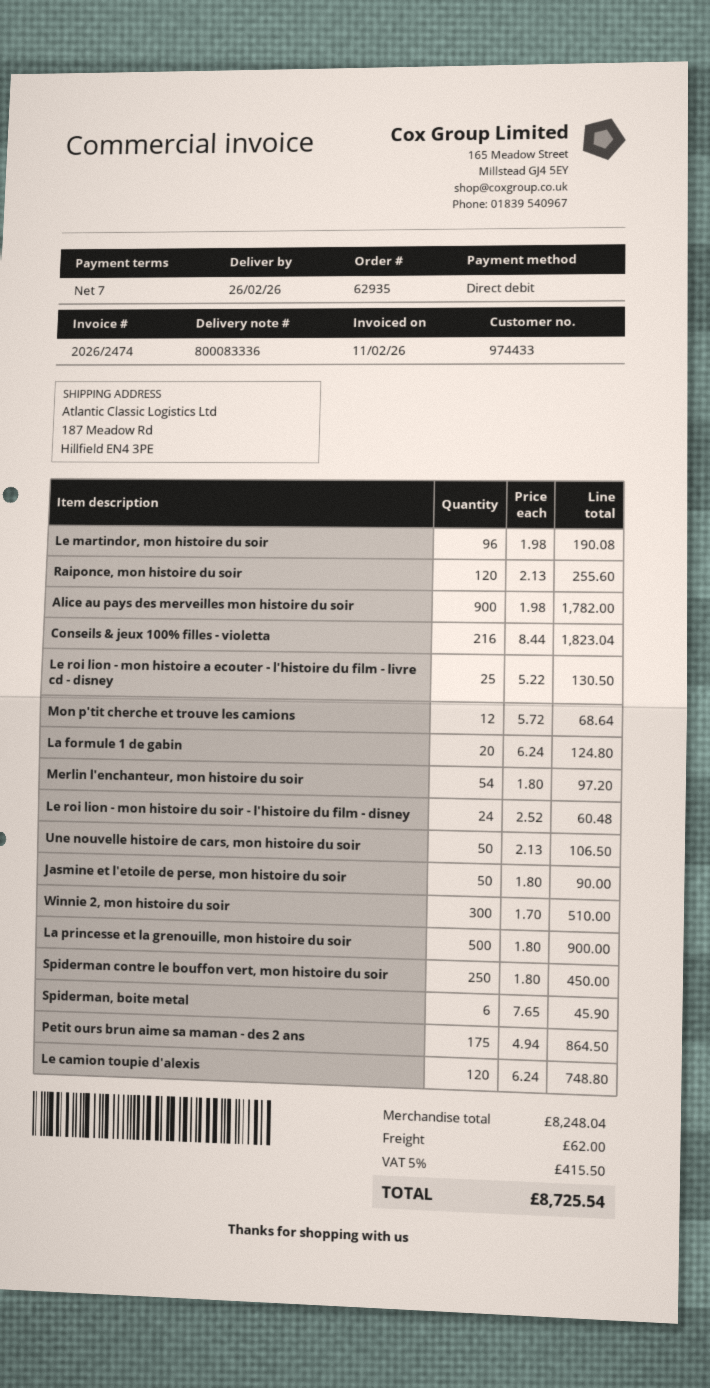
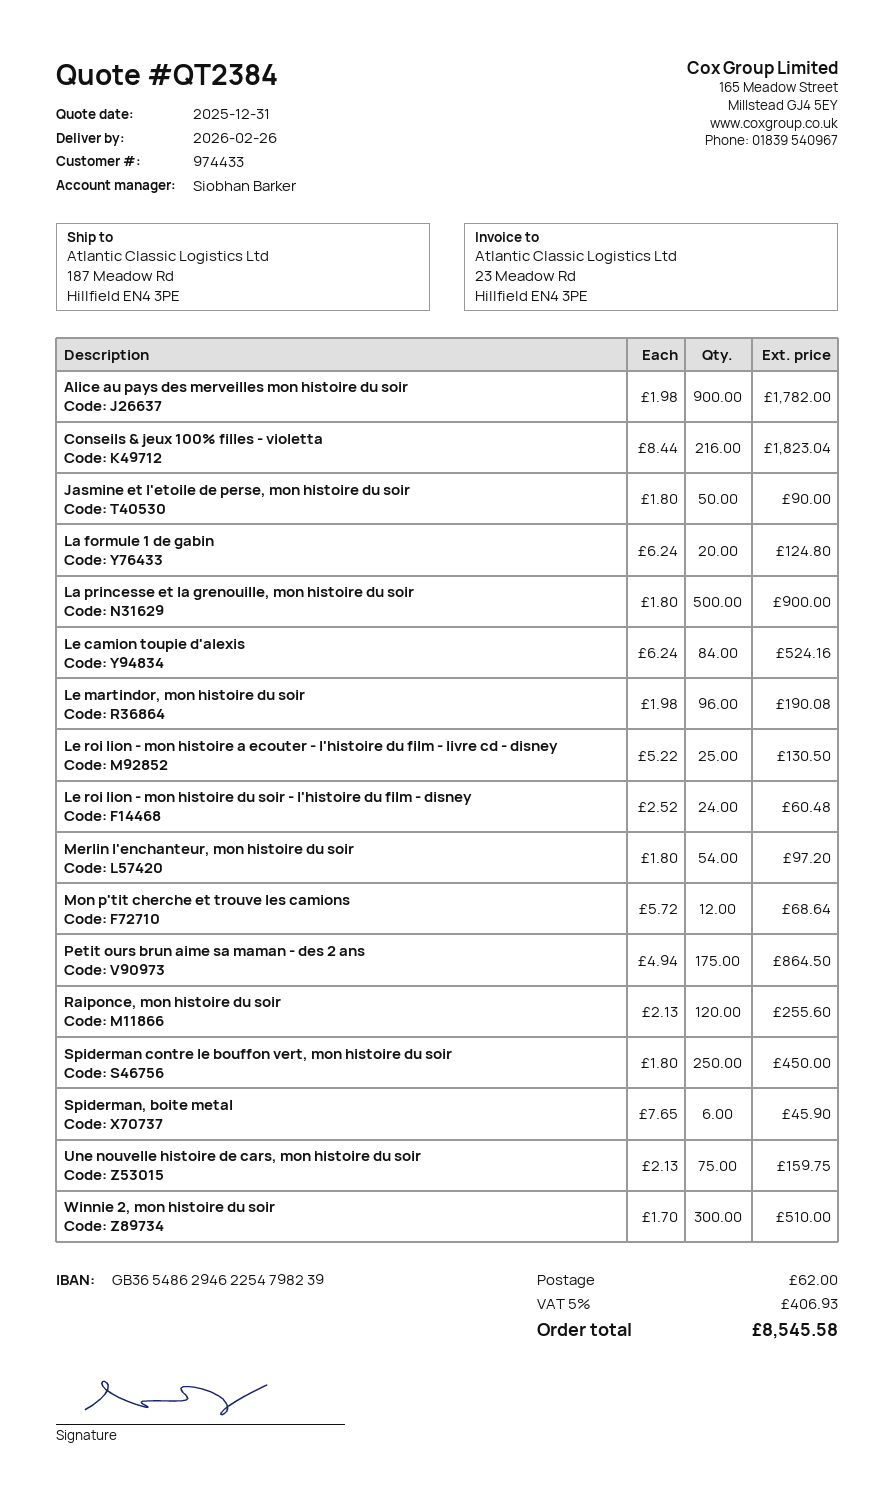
Une nouvelle histoire de cars, mon histoire du soir: 50 x 2.13 = 106.50 -> 75 x 2.13 = 159.75
Le camion toupie d'alexis: 120 x 6.24 = 748.80 -> 84 x 6.24 = 524.16
tax: 5% = 415.50 -> 5% = 406.93
total: 8725.54 -> 8545.58

